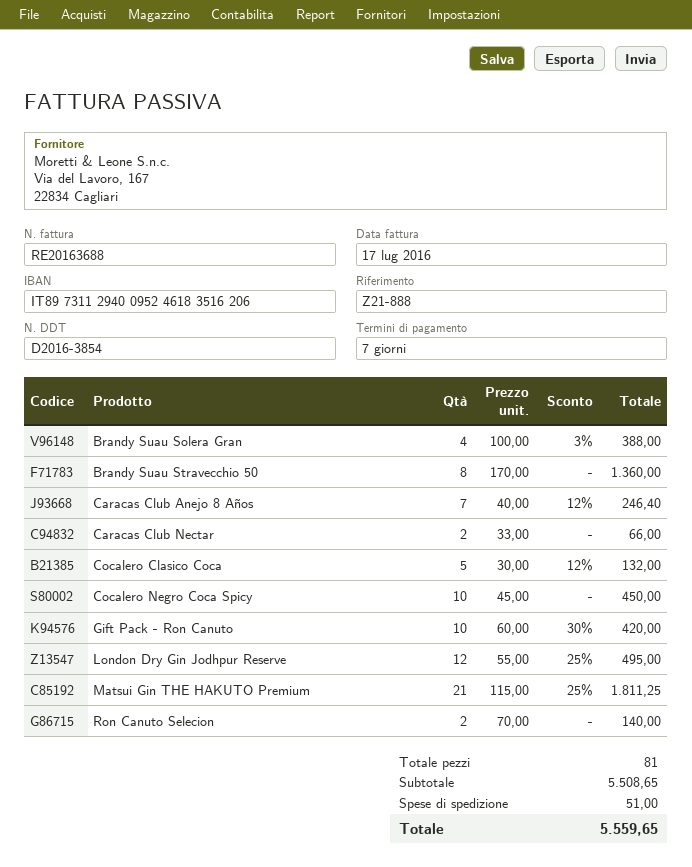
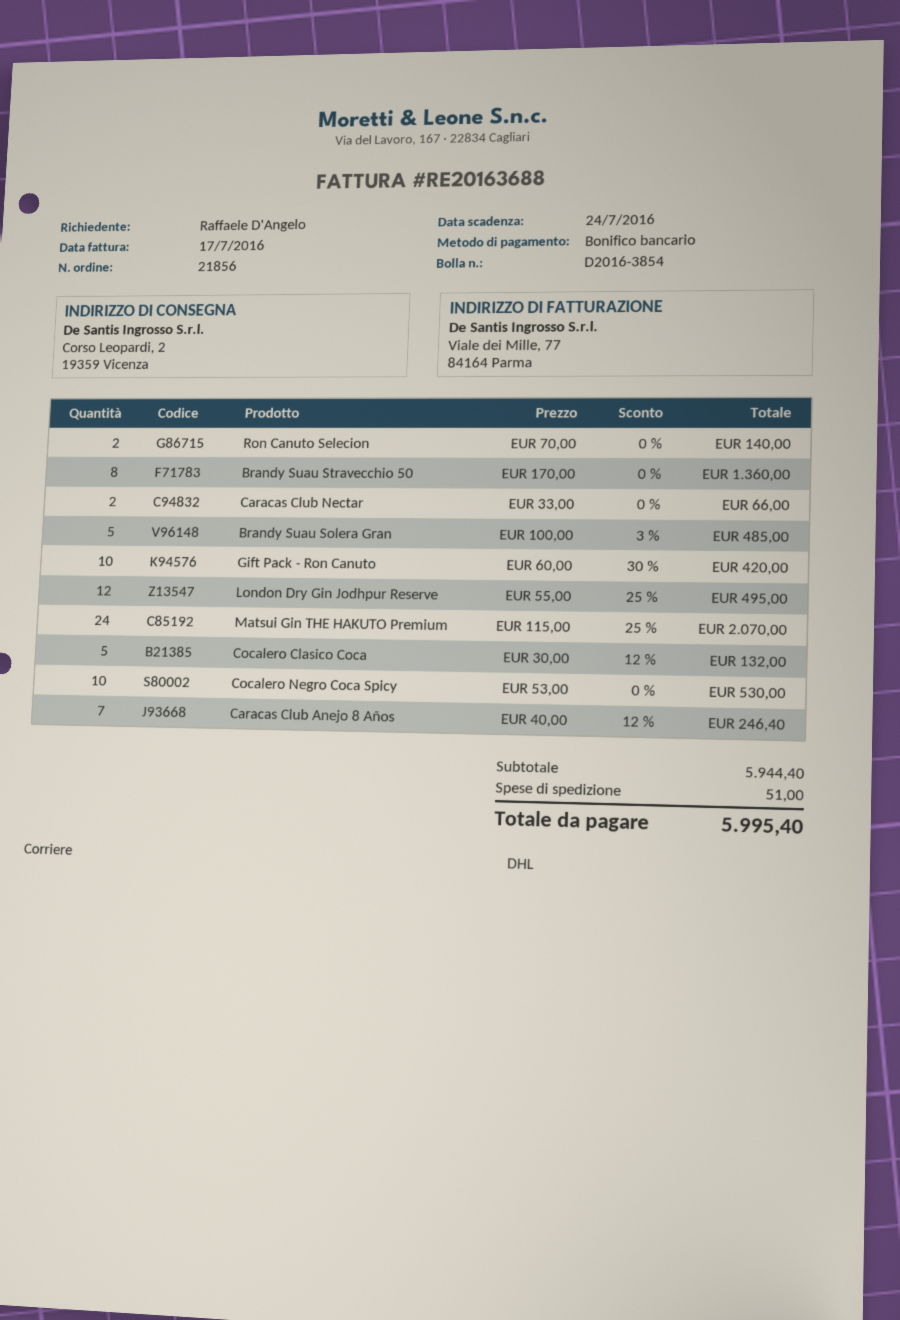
Brandy Suau Solera Gran: 4 x 100.00 - 3% = 388.00 -> 5 x 100.00 - 3% = 485.00
Cocalero Negro Coca Spicy: 10 x 45.00 = 450.00 -> 10 x 53.00 = 530.00
Matsui Gin THE HAKUTO Premium: 21 x 115.00 - 25% = 1811.25 -> 24 x 115.00 - 25% = 2070.00
subtotal: 5508.65 -> 5944.40
total: 5559.65 -> 5995.40

